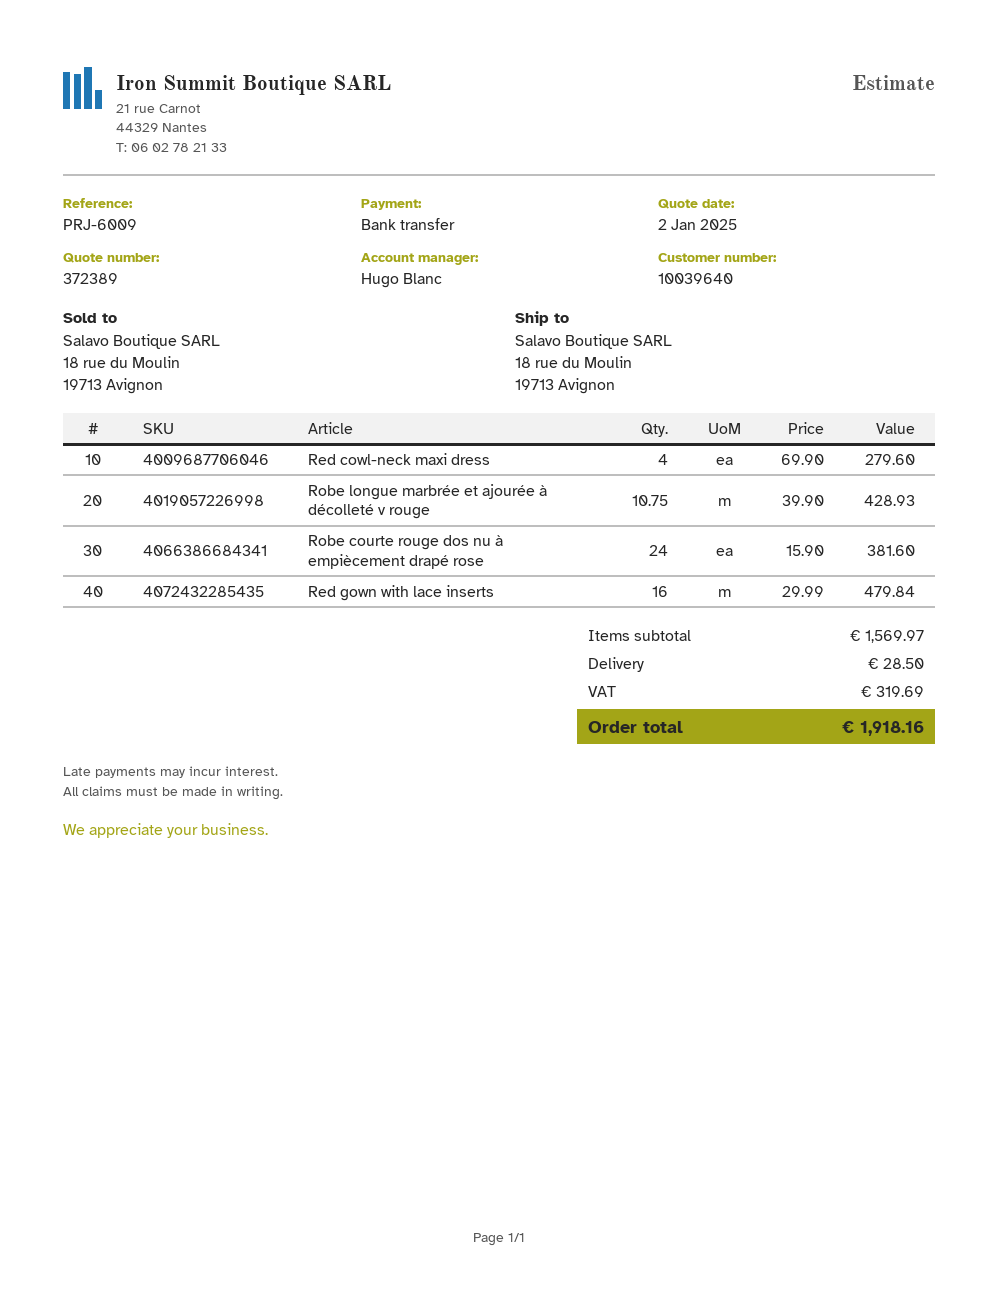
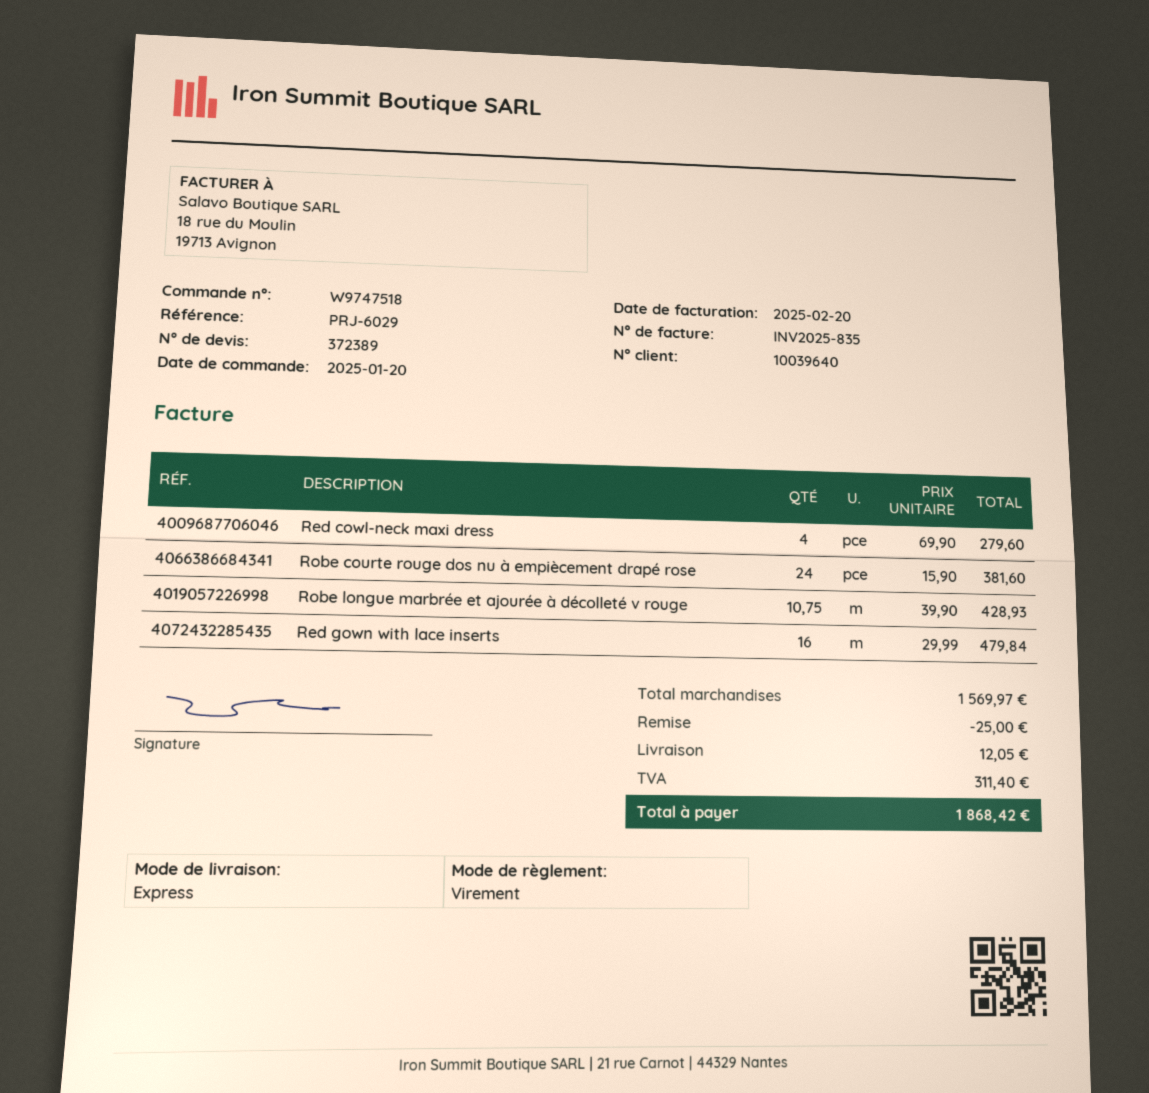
reference: PRJ-6009 -> PRJ-6029
discount: none -> 25.00
shipping: 28.50 -> 12.05
tax: 319.69 -> 311.40
total: 1918.16 -> 1868.42

